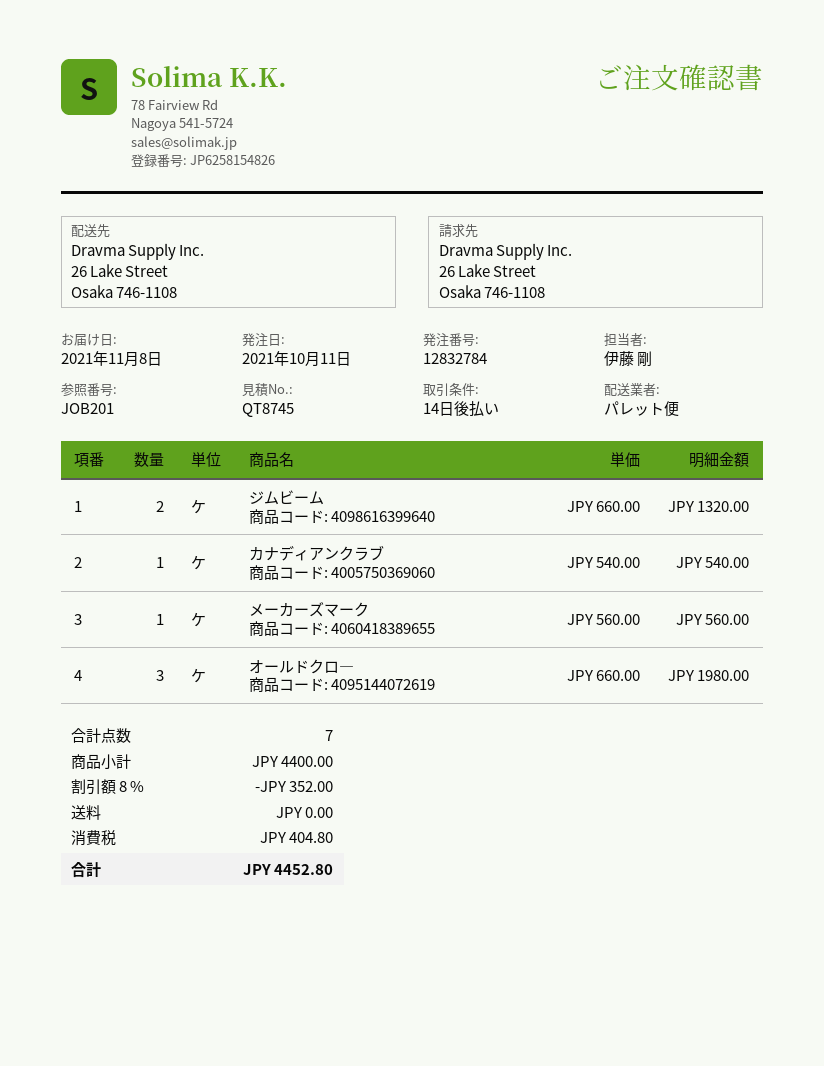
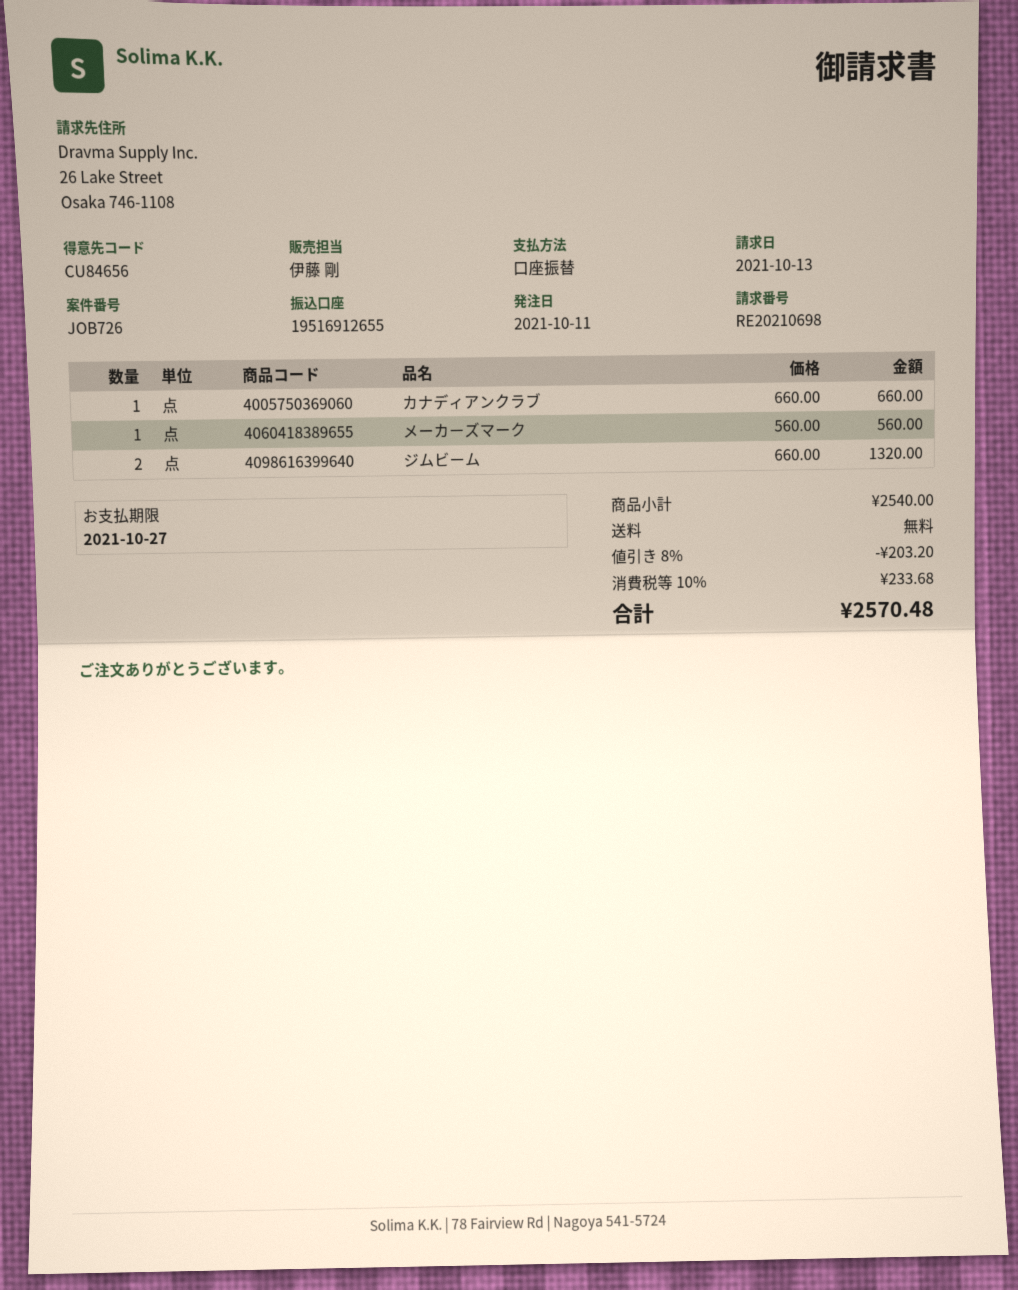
reference: JOB201 -> JOB726
カナディアンクラブ: 1 x 540.00 = 540.00 -> 1 x 660.00 = 660.00
オールドクロ―: 3 x 660.00 = 1980.00 -> none
subtotal: 4400.00 -> 2540.00
discount: 8% = 352.00 -> 8% = 203.20
tax: 404.80 -> 233.68
total: 4452.80 -> 2570.48

